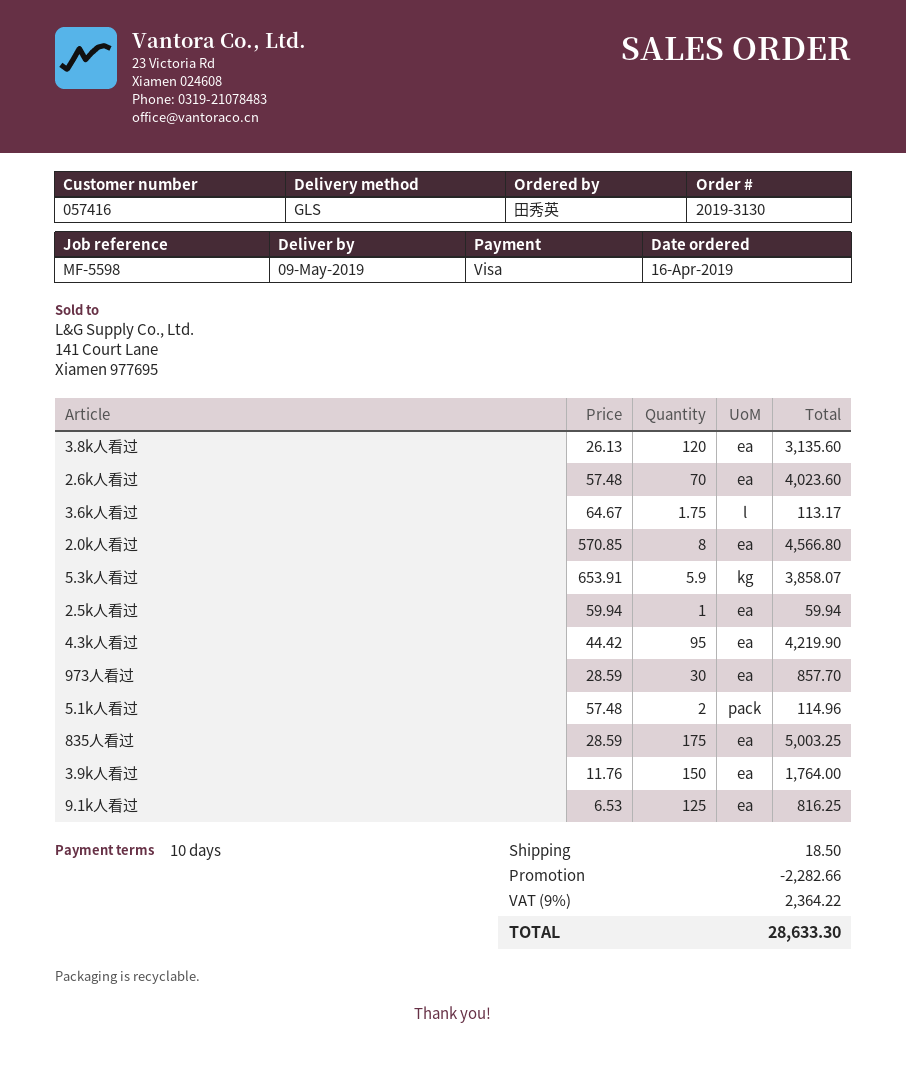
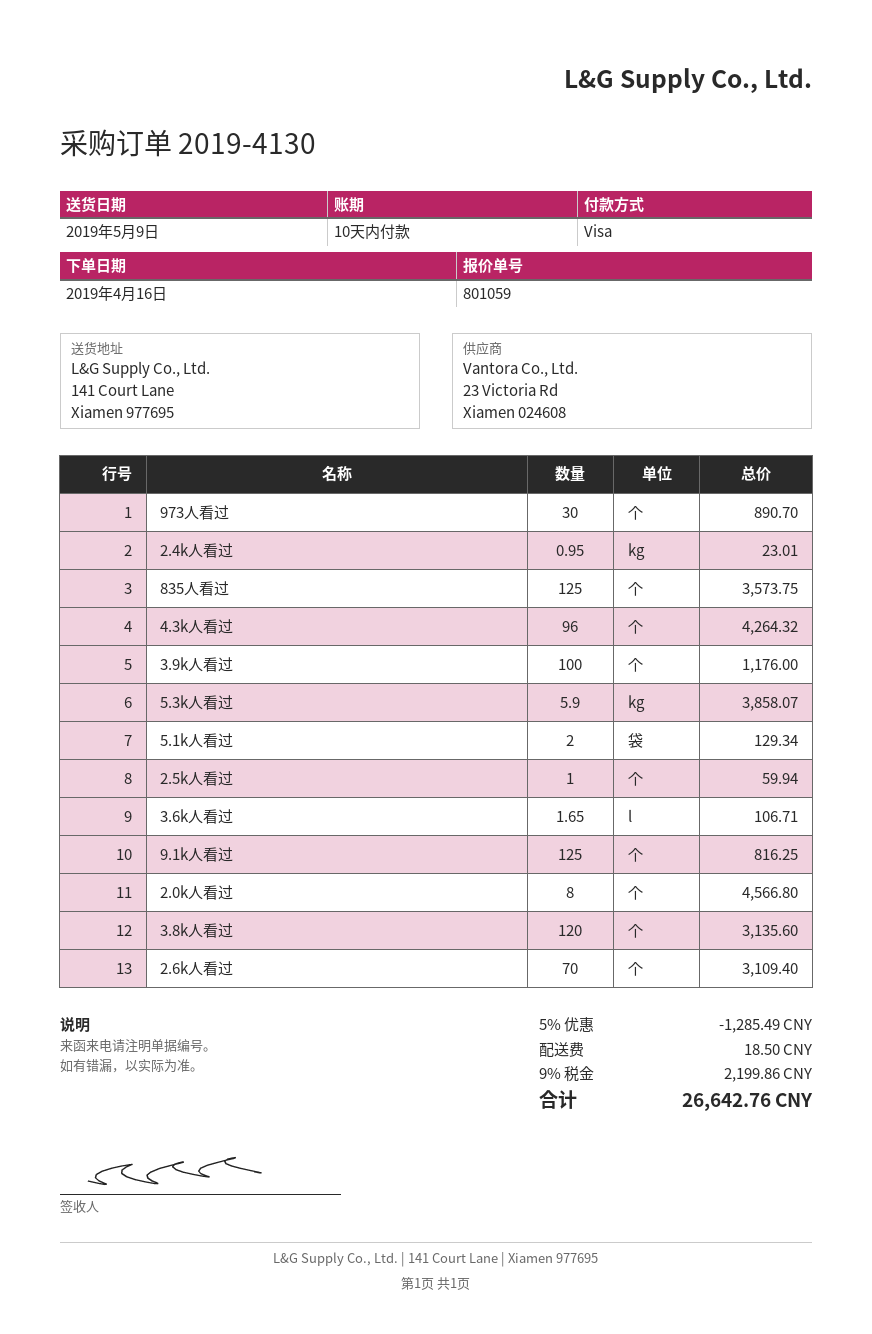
order number: 2019-3130 -> 2019-4130
2.6k人看过: 70 for 4023.60 -> 70 for 3109.40
3.6k人看过: 1.75 for 113.17 -> 1.65 for 106.71
4.3k人看过: 95 for 4219.90 -> 96 for 4264.32
973人看过: 30 for 857.70 -> 30 for 890.70
5.1k人看过: 2 for 114.96 -> 2 for 129.34
835人看过: 175 for 5003.25 -> 125 for 3573.75
3.9k人看过: 150 for 1764.00 -> 100 for 1176.00
2.4k人看过: none -> 0.95 for 23.01
discount: 2282.66 -> 1285.49
tax: 9% = 2364.22 -> 9% = 2199.86
total: 28633.30 -> 26642.76

